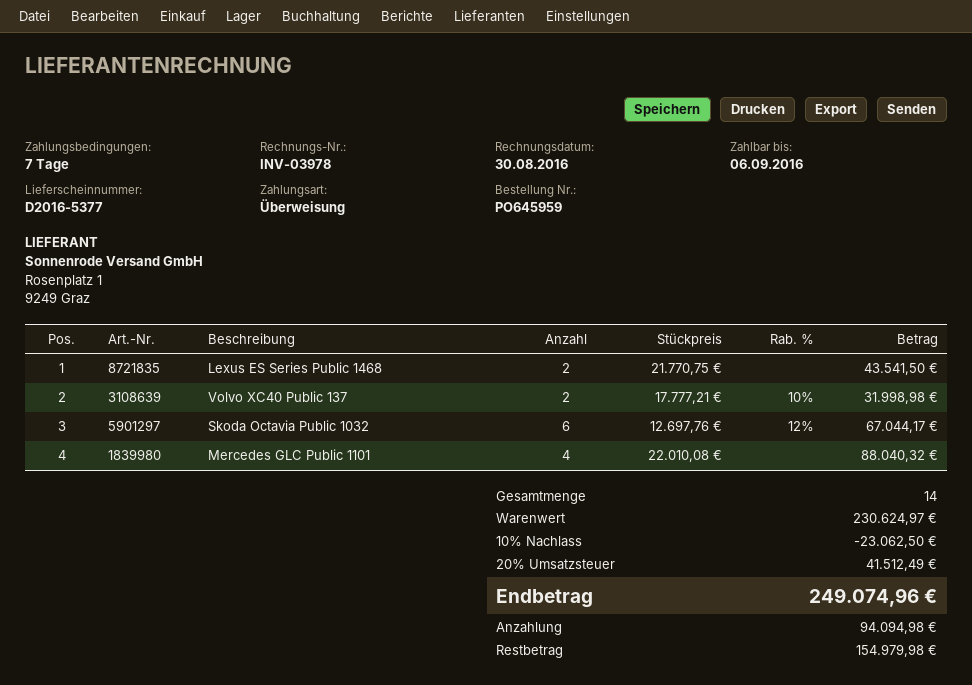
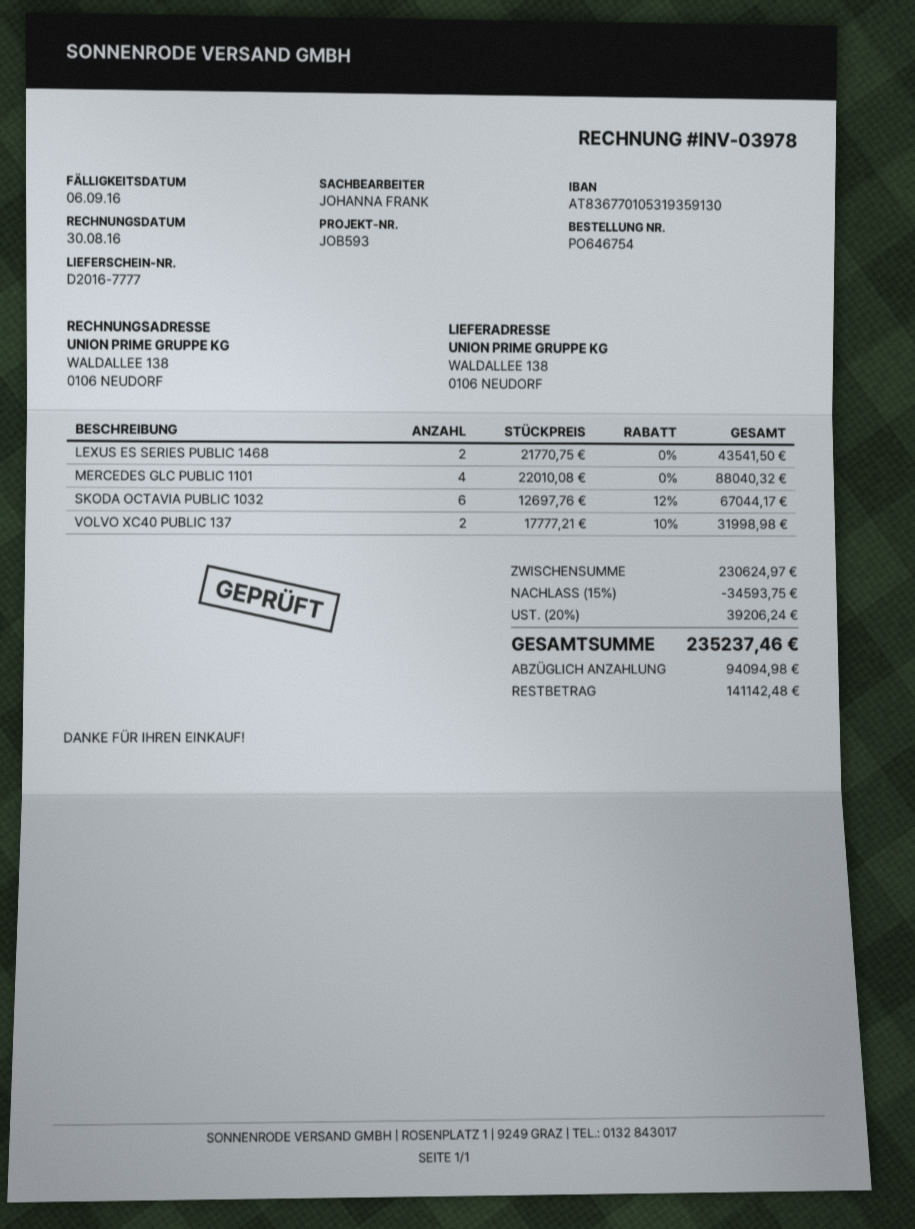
order number: PO645959 -> PO646754
delivery note number: D2016-5377 -> D2016-7777
discount: 10% = 23062.50 -> 15% = 34593.75
tax: 20% = 41512.49 -> 20% = 39206.24
total: 249074.96 -> 235237.46
balance: 154979.98 -> 141142.48

